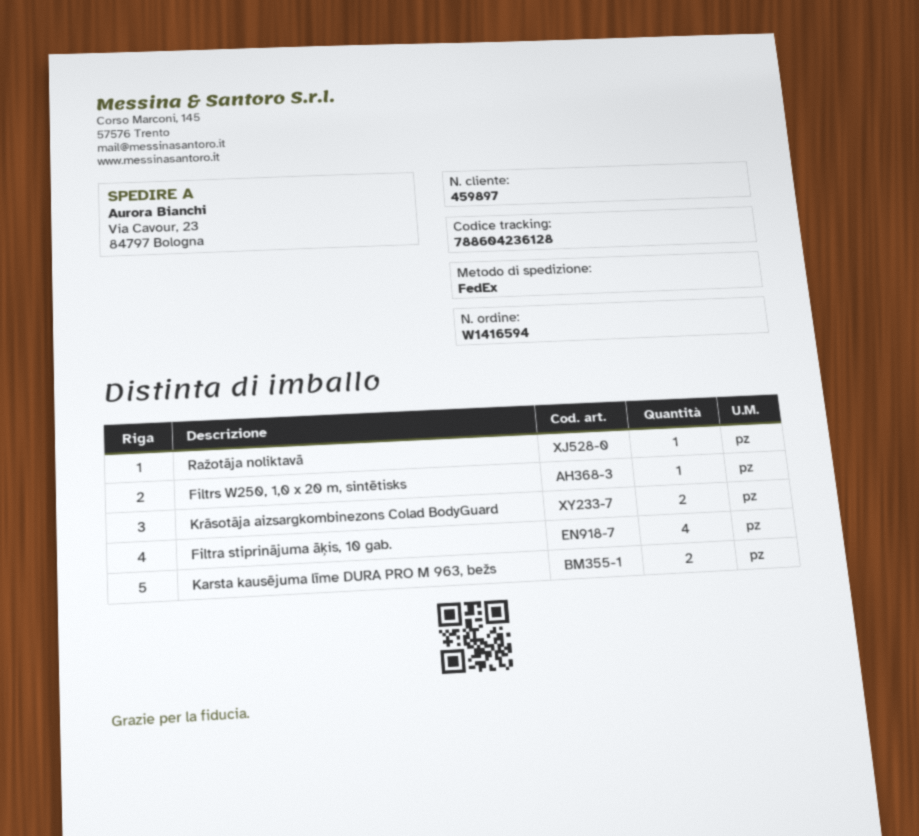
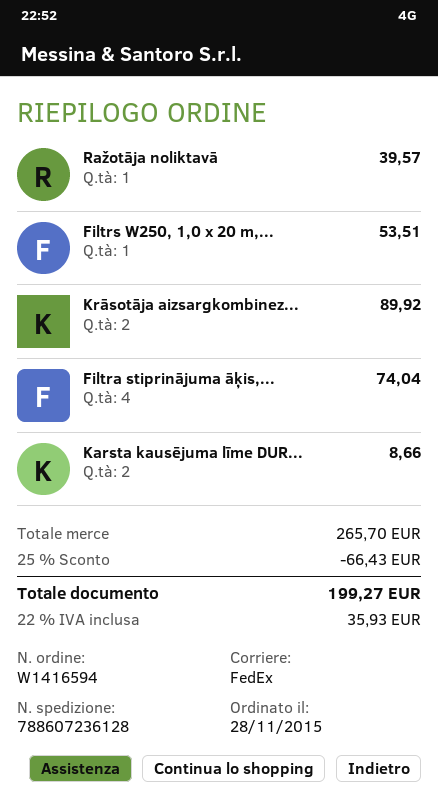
tracking number: 788604236128 -> 788607236128

